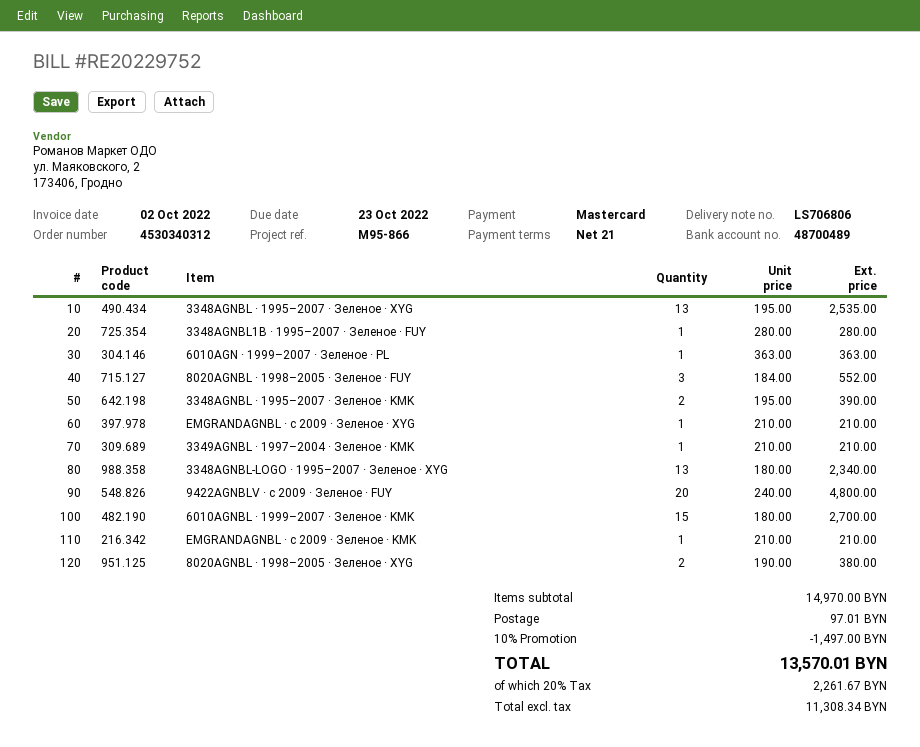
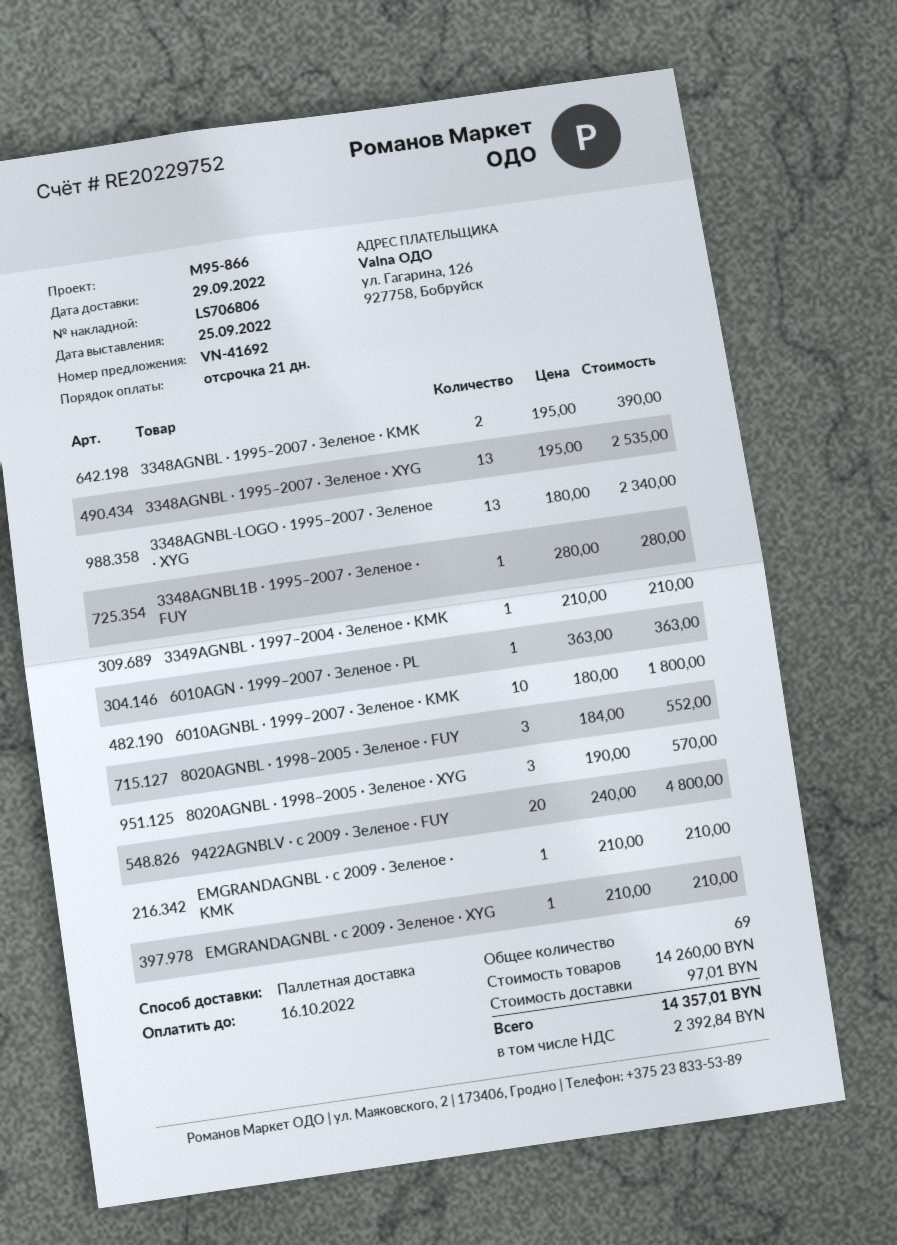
invoice date: 2022-10-02 -> 2022-09-25
due date: 2022-10-23 -> 2022-10-16
6010AGNBL · 1999–2007 · Зеленое · KMK: 15 x 180.00 = 2700.00 -> 10 x 180.00 = 1800.00
8020AGNBL · 1998–2005 · Зеленое · XYG: 2 x 190.00 = 380.00 -> 3 x 190.00 = 570.00
subtotal: 14970.00 -> 14260.00
discount: 10% = 1497.00 -> none
tax: 2261.67 -> 2392.84
total: 13570.01 -> 14357.01

